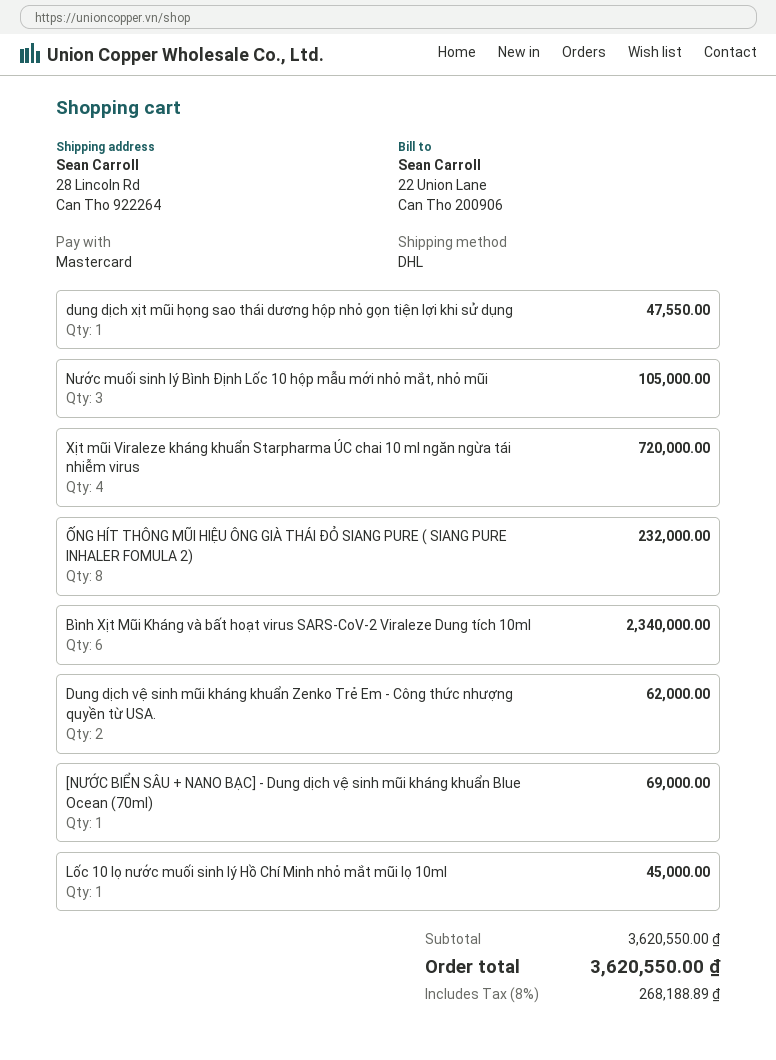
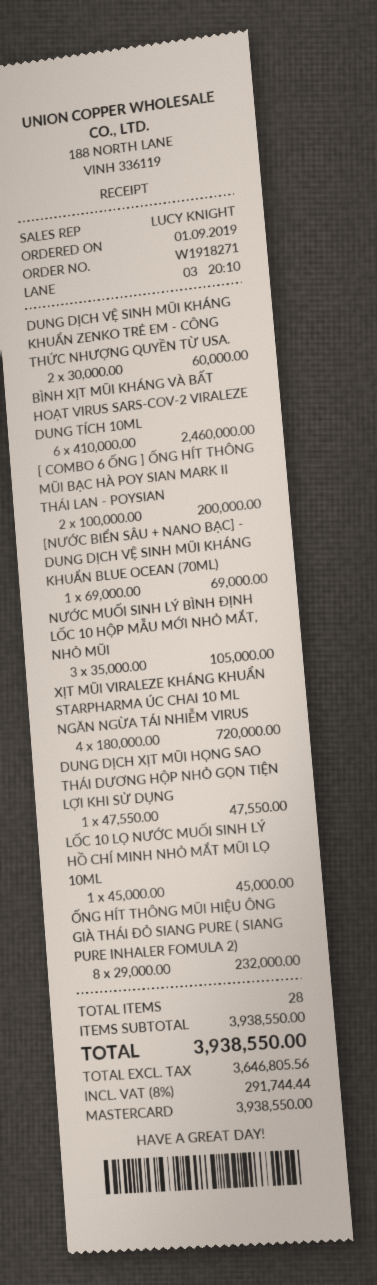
Bình Xịt Mũi Kháng và bất hoạt virus SARS-CoV-2 Viraleze Dung tích 10ml: 6 for 2340000.00 -> 6 for 2460000.00
Dung dịch vệ sinh mũi kháng khuẩn Zenko Trẻ Em - Công thức nhượng quyền từ USA.: 2 for 62000.00 -> 2 for 60000.00
[ COMBO 6 ỐNG ] ỐNG HÍT THÔNG MŨI BẠC HÀ POY SIAN MARK II THÁI LAN - POYSIAN: none -> 2 for 200000.00
subtotal: 3620550.00 -> 3938550.00
tax: 8% = 268188.89 -> 8% = 291744.44
total: 3620550.00 -> 3938550.00

